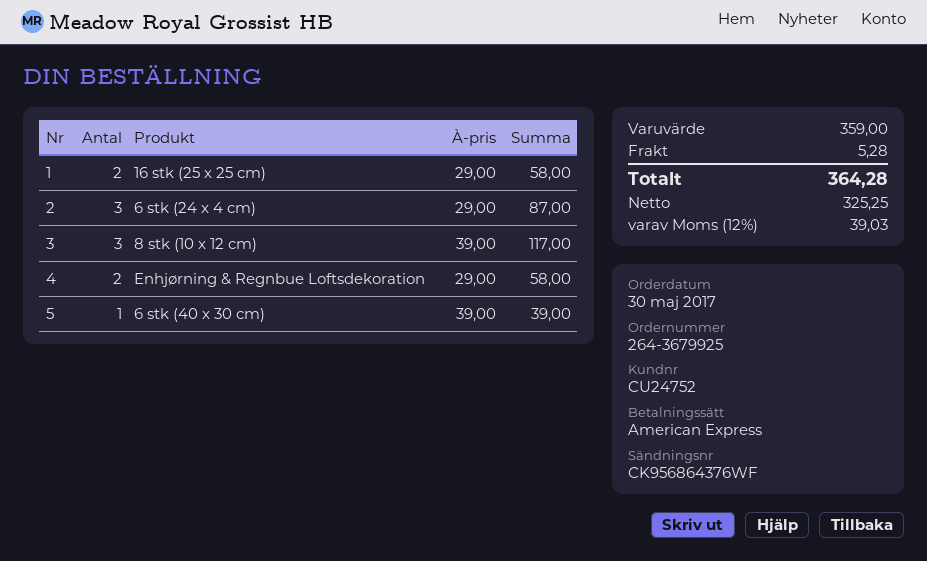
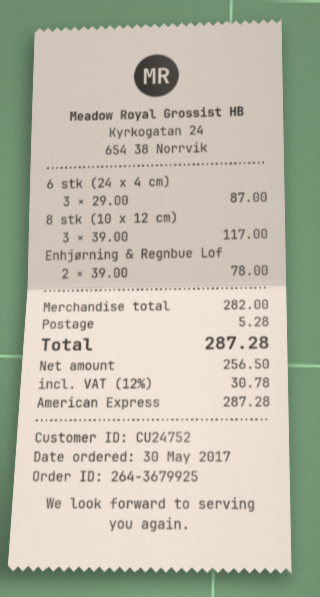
16 stk (25 x 25 cm): 2 x 29.00 = 58.00 -> none
Enhjørning & Regnbue Loftsdekoration: 2 x 29.00 = 58.00 -> 2 x 39.00 = 78.00
6 stk (40 x 30 cm): 1 x 39.00 = 39.00 -> none
subtotal: 359.00 -> 282.00
net: 325.25 -> 256.50
tax: 12% = 39.03 -> 12% = 30.78
total: 364.28 -> 287.28

